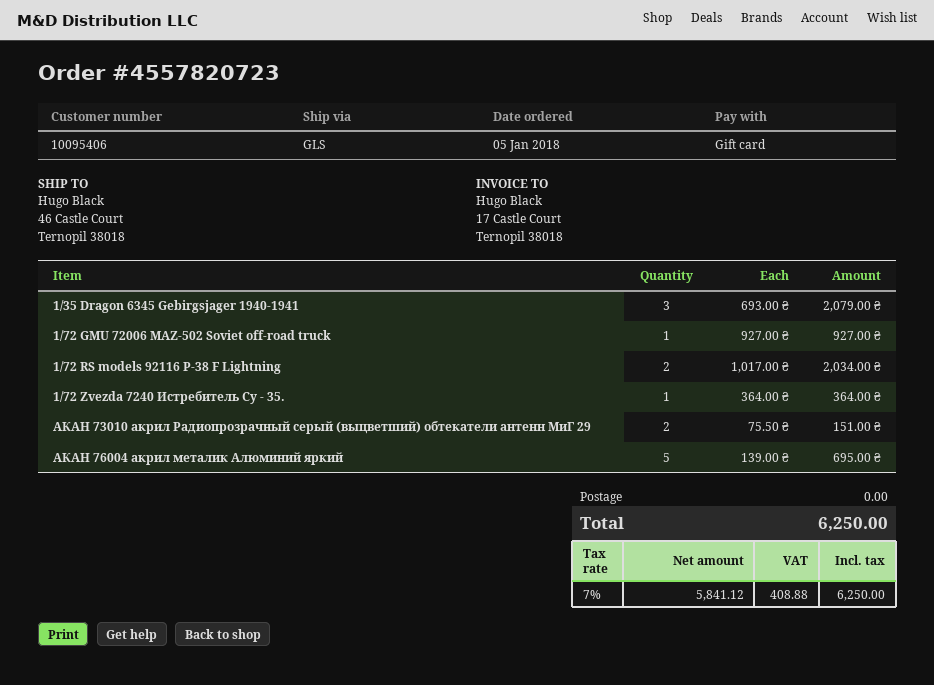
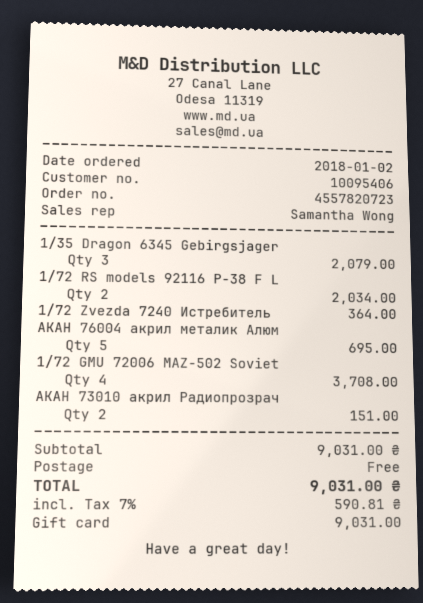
order date: 2018-01-05 -> 2018-01-02
1/72 GMU 72006 MAZ-502 Soviet off-road truck: 1 for 927.00 -> 4 for 3708.00
tax: 7% = 408.88 -> 7% = 590.81
total: 6250.00 -> 9031.00

